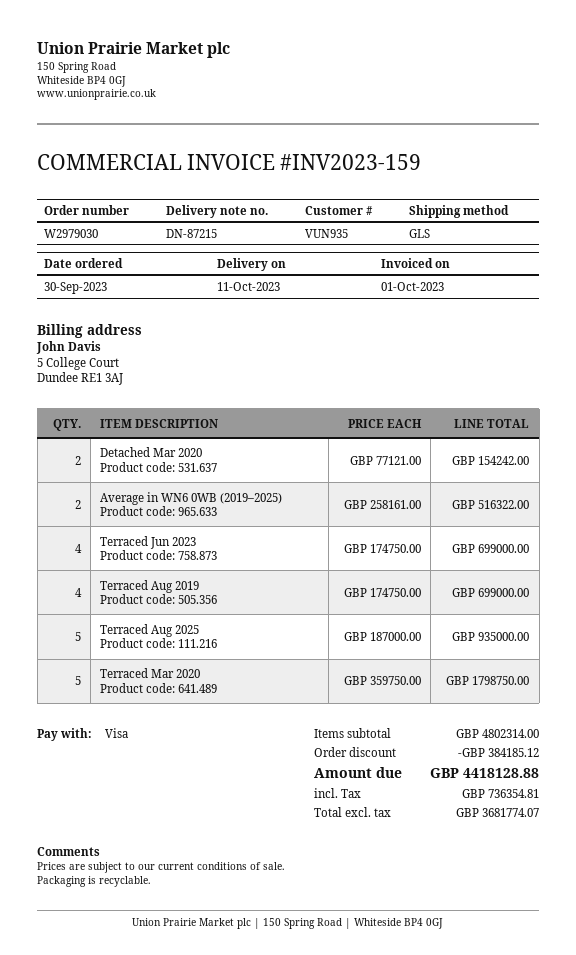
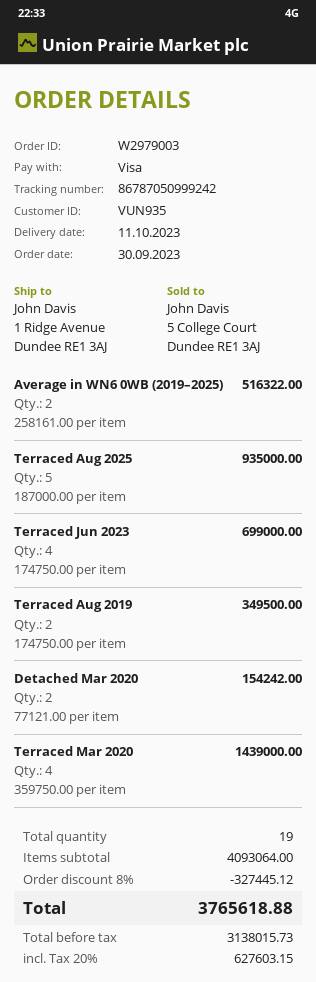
order number: W2979030 -> W2979003
Terraced Aug 2019: 4 x 174750.00 = 699000.00 -> 2 x 174750.00 = 349500.00
Terraced Mar 2020: 5 x 359750.00 = 1798750.00 -> 4 x 359750.00 = 1439000.00
subtotal: 4802314.00 -> 4093064.00
discount: 384185.12 -> 327445.12
net: 3681774.07 -> 3138015.73
tax: 736354.81 -> 627603.15
total: 4418128.88 -> 3765618.88

